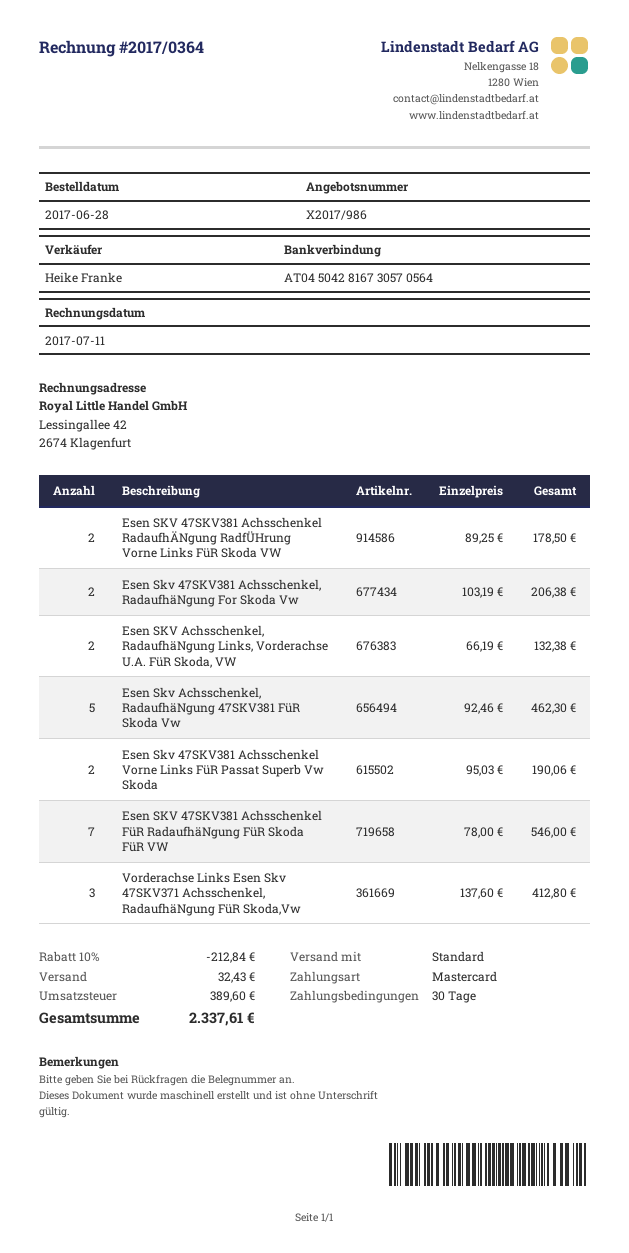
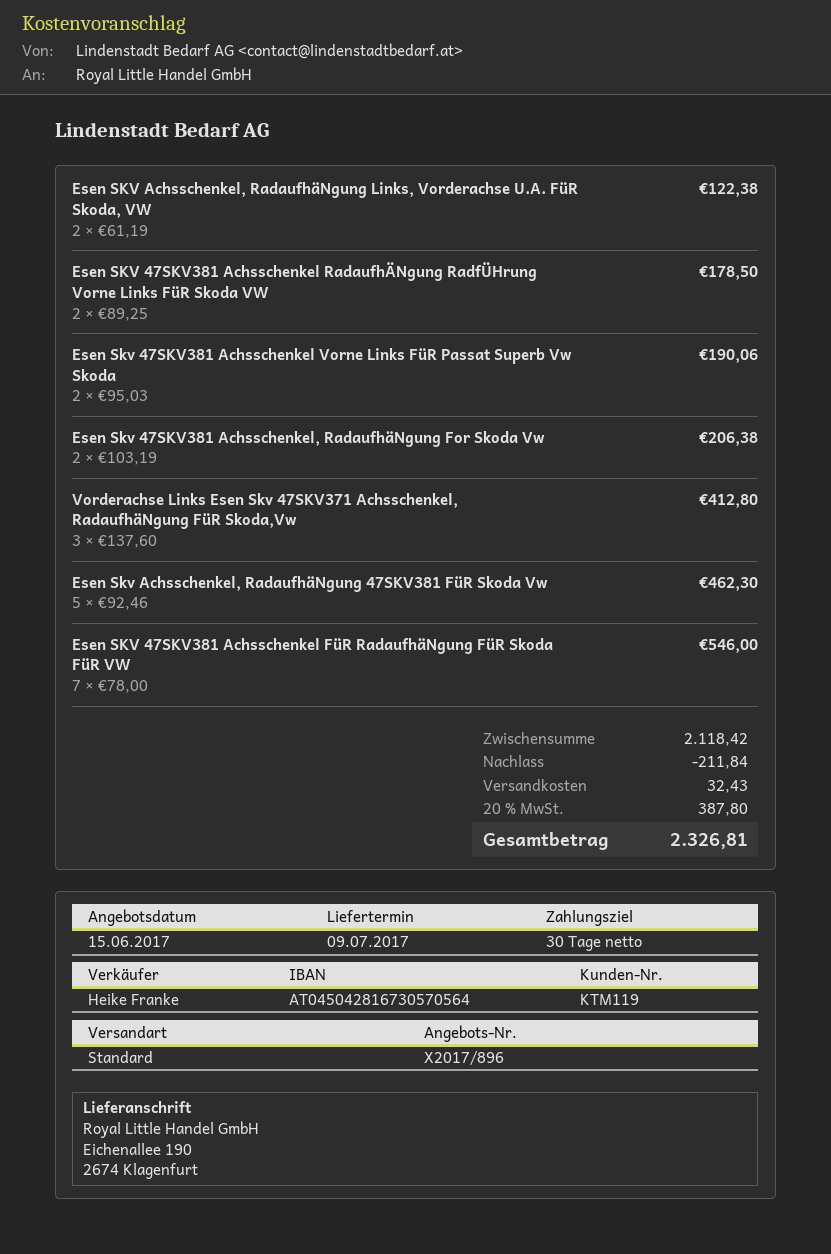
quote number: X2017/986 -> X2017/896
Esen SKV Achsschenkel, RadaufhäNgung Links, Vorderachse U.A. FüR Skoda, VW: 2 x 66.19 = 132.38 -> 2 x 61.19 = 122.38
discount: 212.84 -> 211.84
tax: 389.60 -> 387.80
total: 2337.61 -> 2326.81

